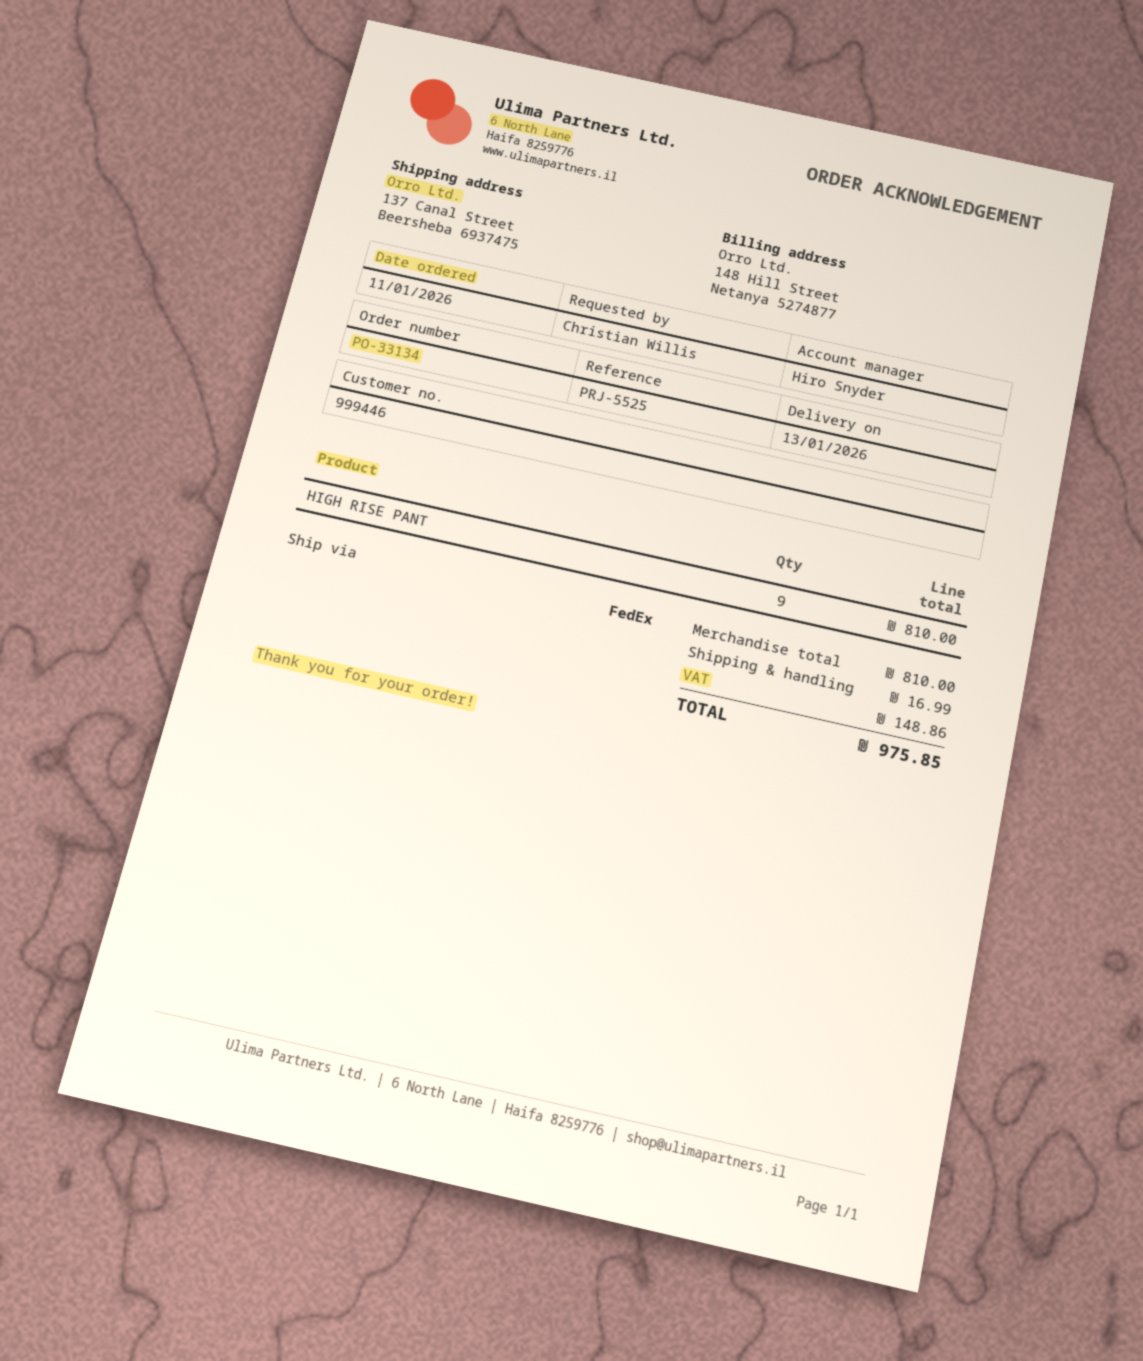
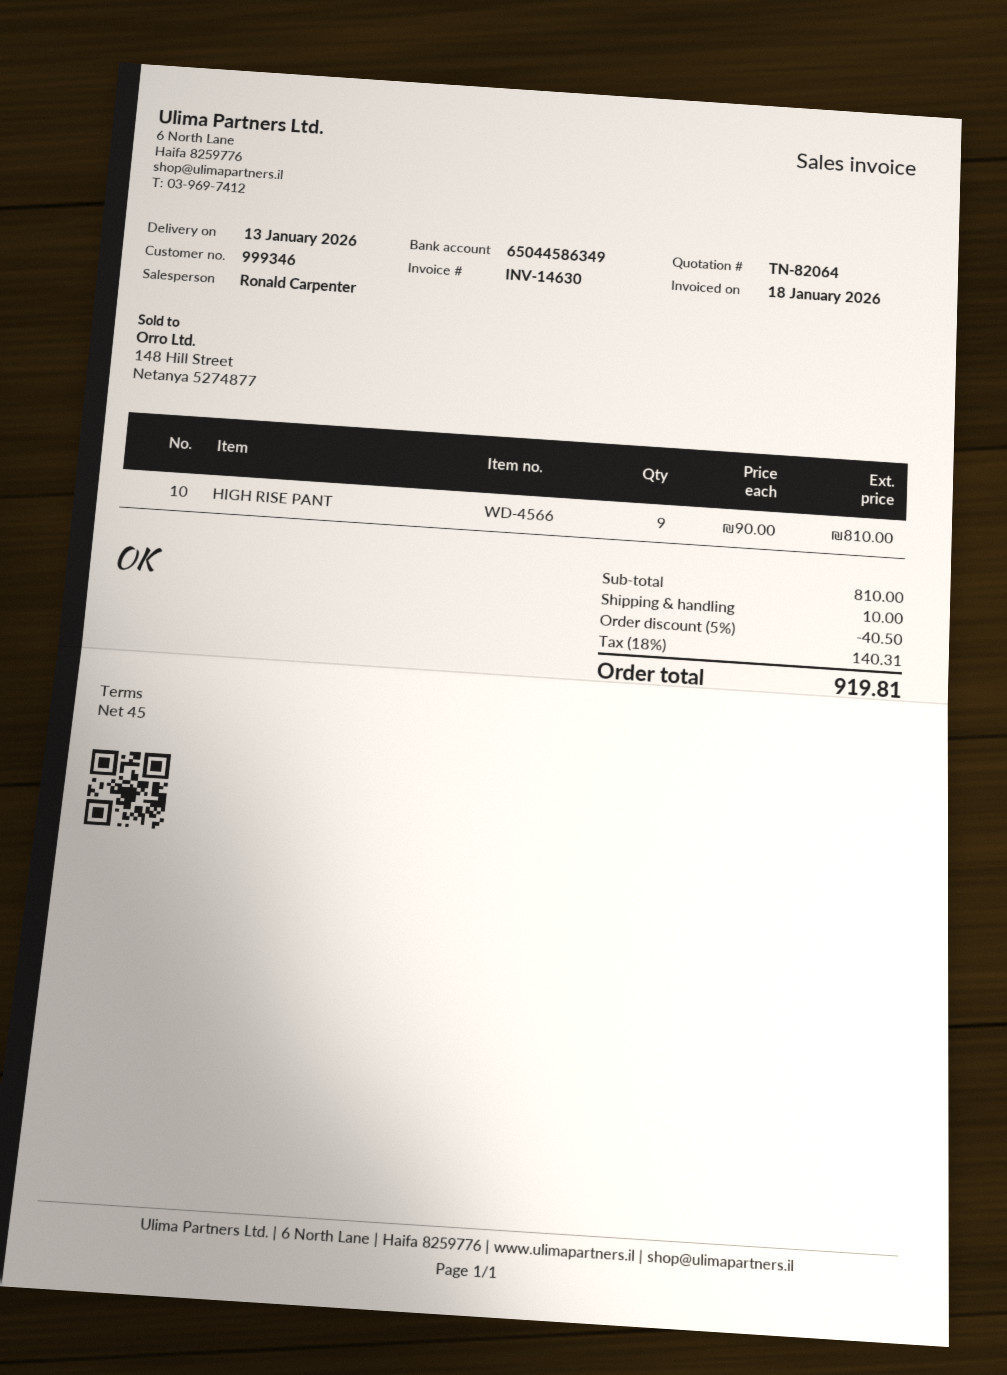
customer number: 999446 -> 999346
sales rep: Hiro Snyder -> Ronald Carpenter
discount: none -> 5% = 40.50
shipping: 16.99 -> 10.00
tax: 148.86 -> 140.31
total: 975.85 -> 919.81

